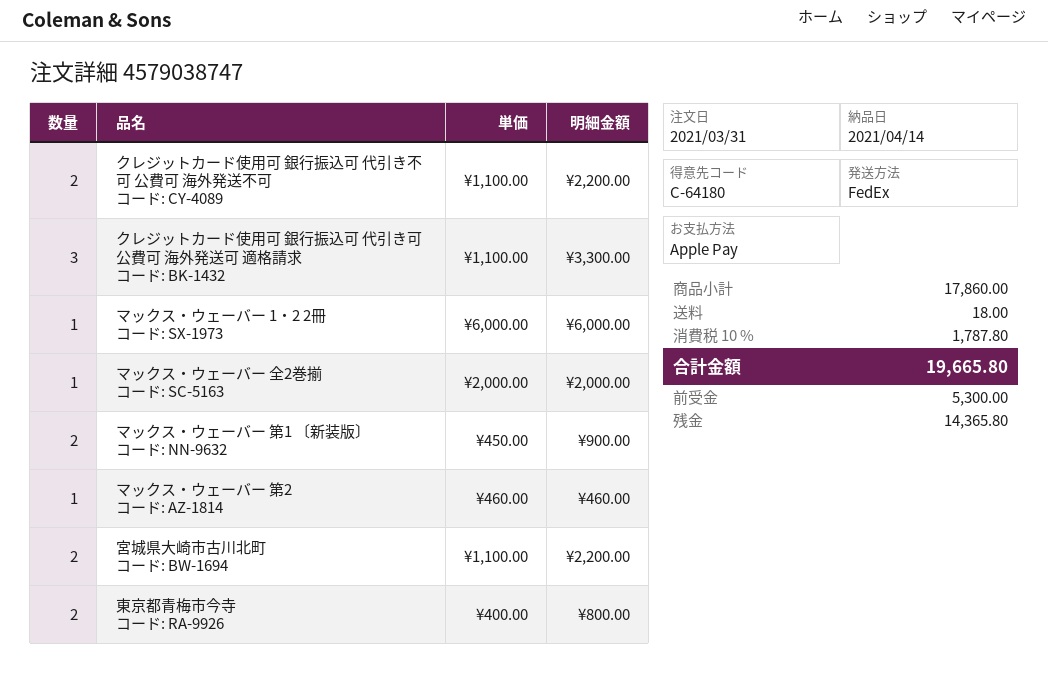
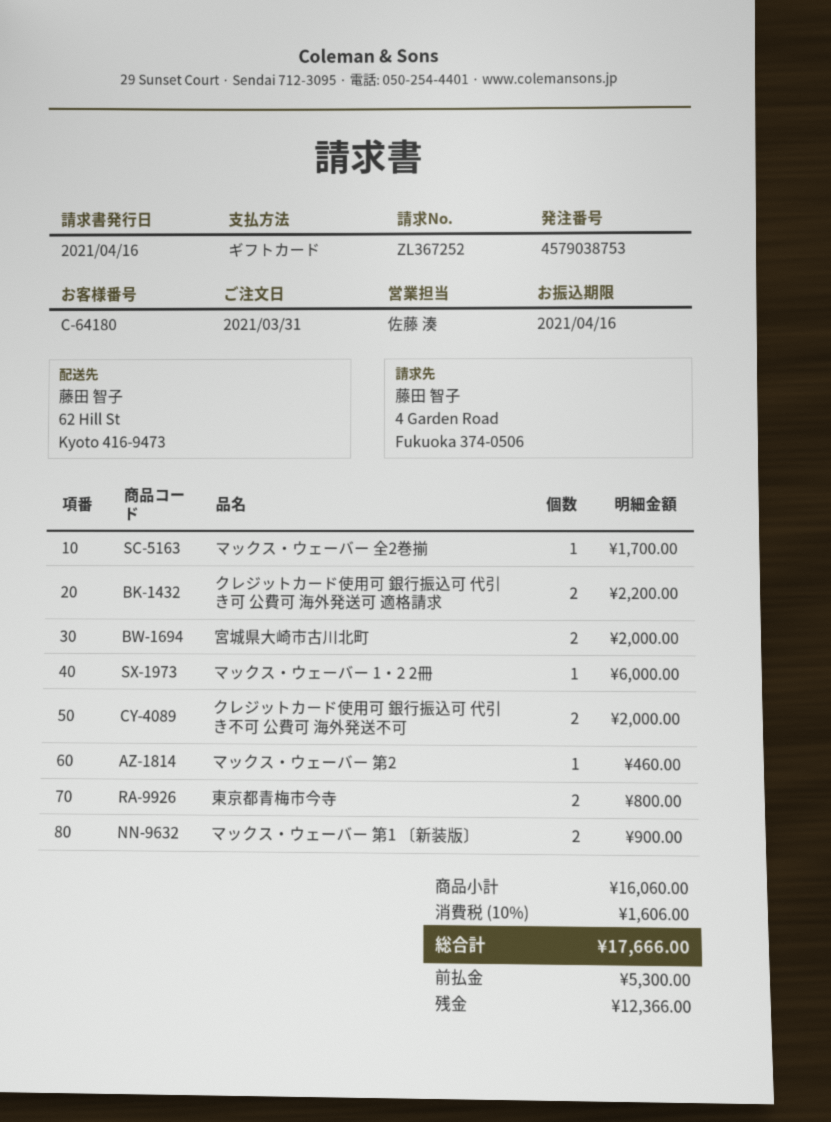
order number: 4579038747 -> 4579038753
payment method: Apple Pay -> gift card
クレジットカード使用可 銀行振込可 代引き不可 公費可 海外発送不可: 2 for 2200.00 -> 2 for 2000.00
クレジットカード使用可 銀行振込可 代引き可 公費可 海外発送可 適格請求: 3 for 3300.00 -> 2 for 2200.00
マックス・ウェーバー 全2巻揃: 1 for 2000.00 -> 1 for 1700.00
宮城県大崎市古川北町: 2 for 2200.00 -> 2 for 2000.00
subtotal: 17860.00 -> 16060.00
shipping: 18.00 -> none
tax: 10% = 1787.80 -> 10% = 1606.00
total: 19665.80 -> 17666.00
balance: 14365.80 -> 12366.00

